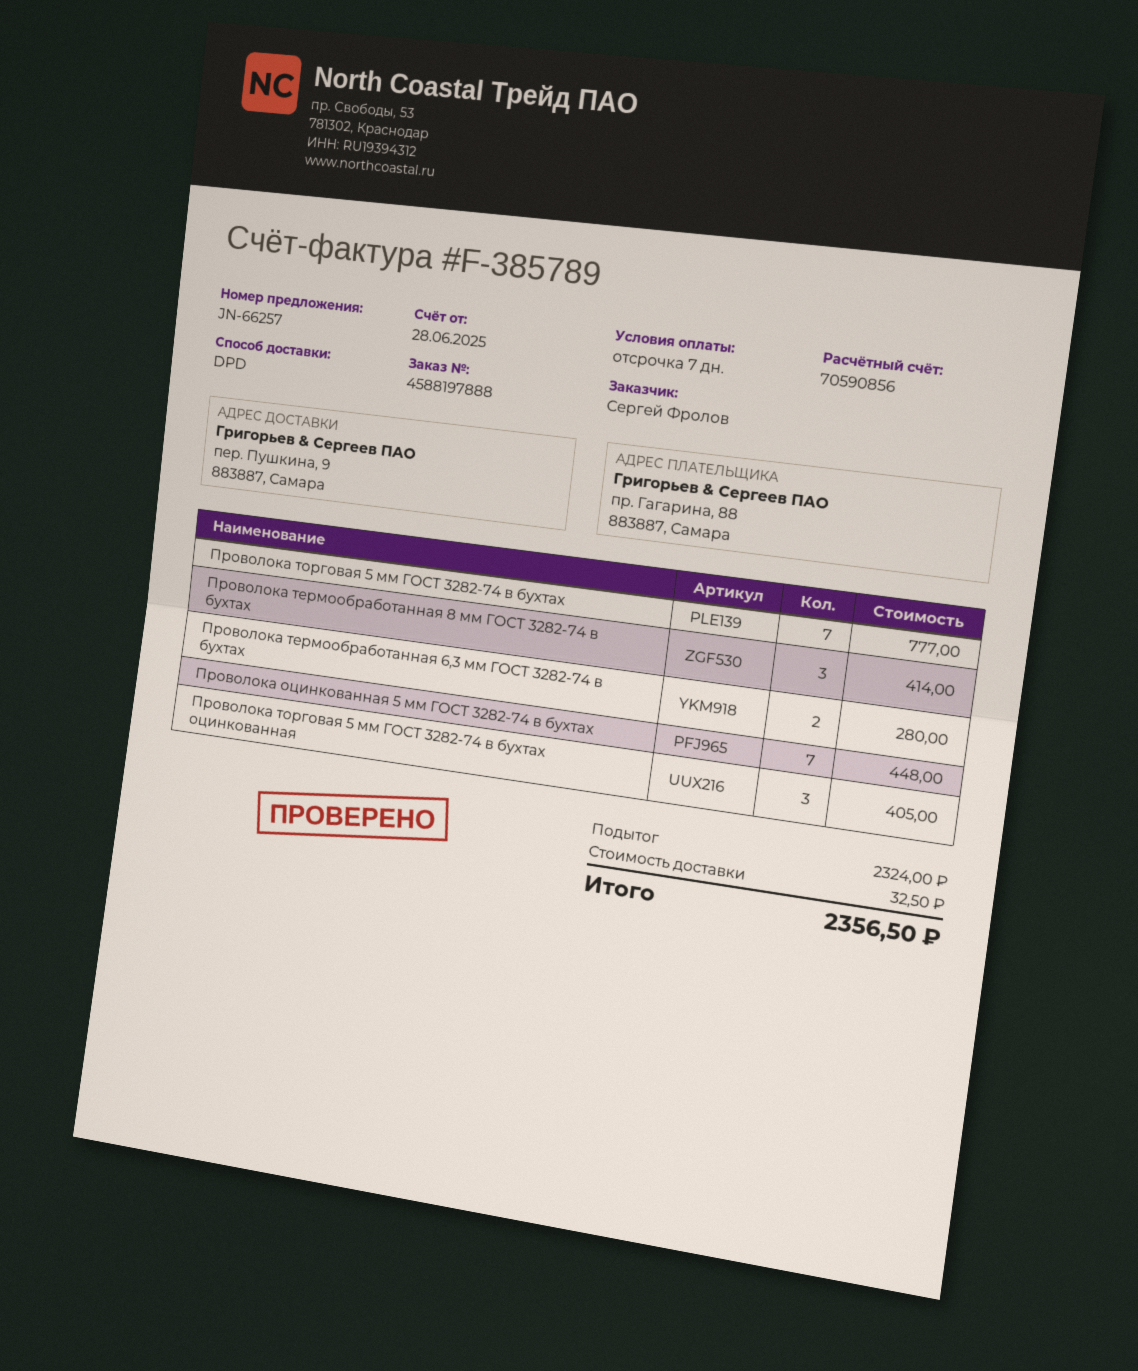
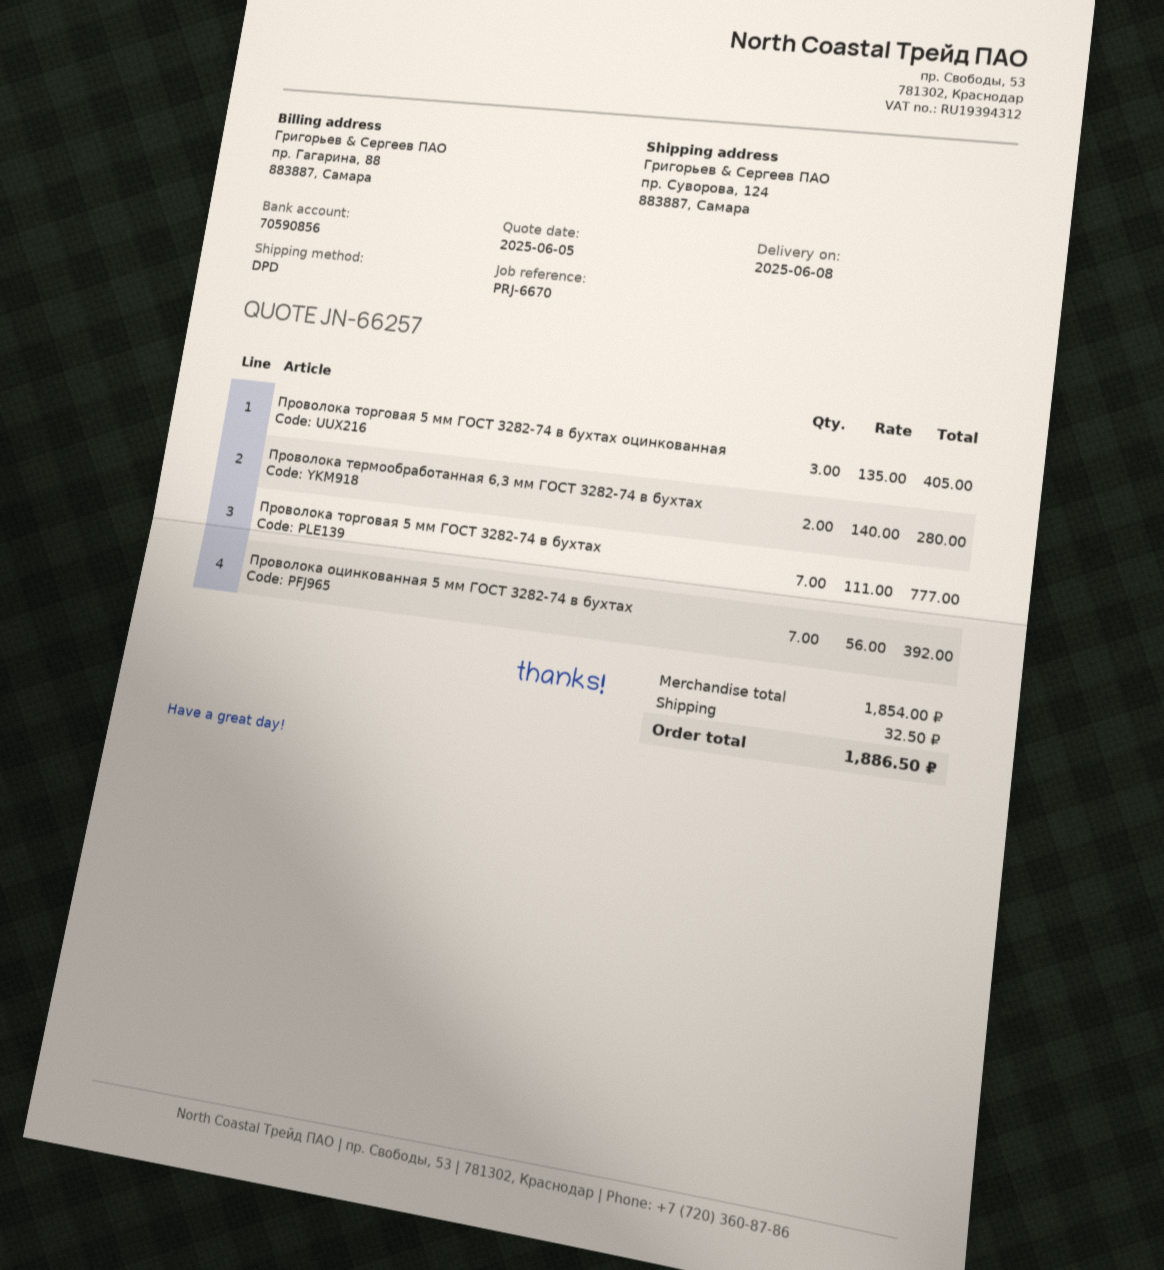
ship to: пер. Пушкина, 9, 883887, Самара -> пр. Суворова, 124, 883887, Самара
Проволока термообработанная 8 мм ГОСТ 3282-74 в бухтах: 3 for 414.00 -> none
Проволока оцинкованная 5 мм ГОСТ 3282-74 в бухтах: 7 for 448.00 -> 7 for 392.00
subtotal: 2324.00 -> 1854.00
total: 2356.50 -> 1886.50

